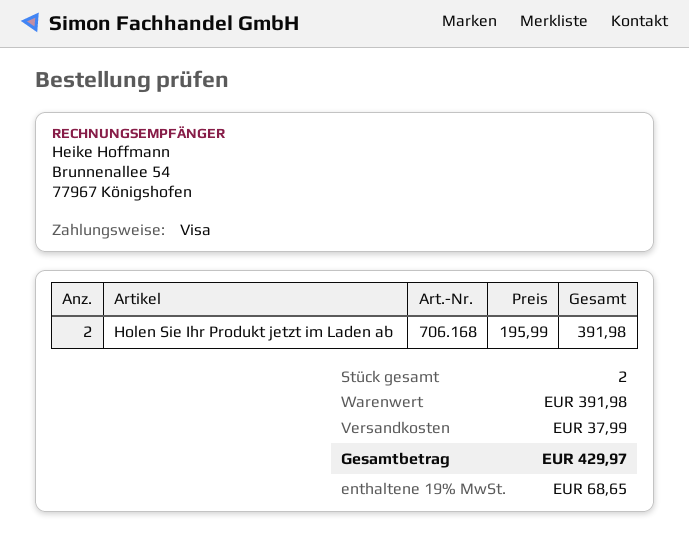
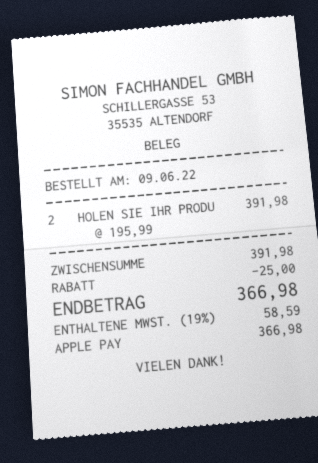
payment method: Visa -> Apple Pay
discount: none -> 25.00
shipping: 37.99 -> none
tax: 19% = 68.65 -> 19% = 58.59
total: 429.97 -> 366.98

